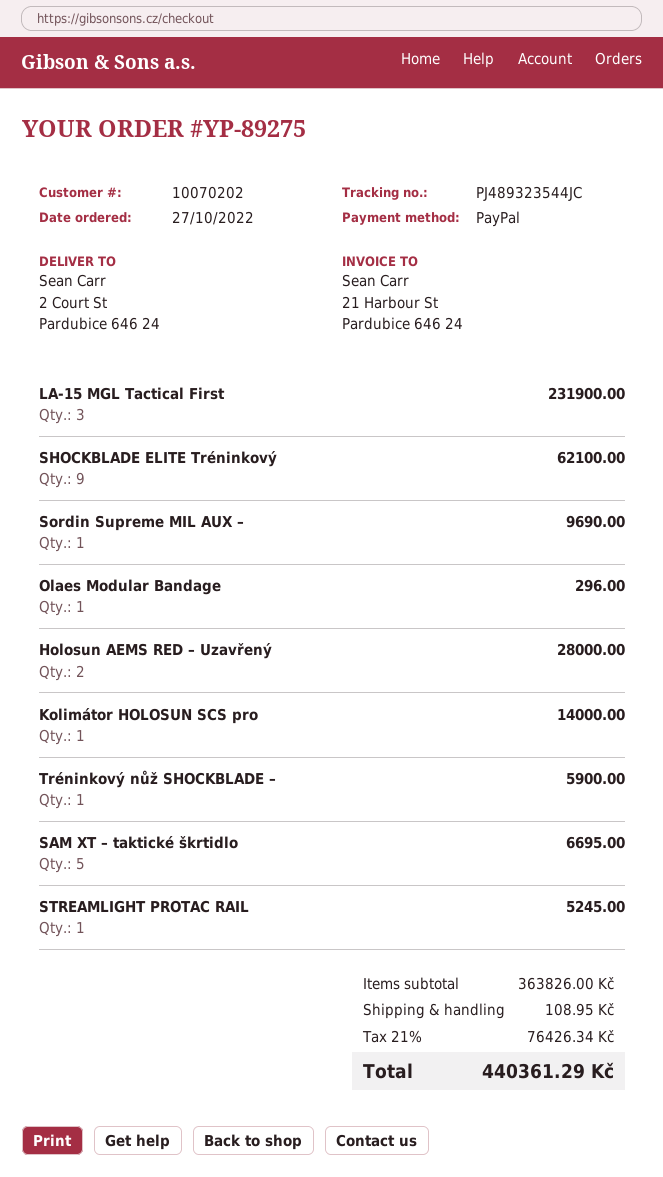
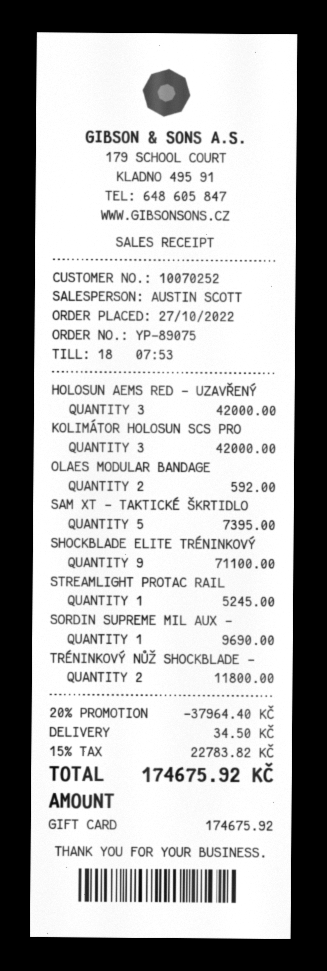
order number: YP-89275 -> YP-89075
customer number: 10070202 -> 10070252
payment method: PayPal -> gift card
LA-15 MGL Tactical First: 3 for 231900.00 -> none
SHOCKBLADE ELITE Tréninkový: 9 for 62100.00 -> 9 for 71100.00
Olaes Modular Bandage: 1 for 296.00 -> 2 for 592.00
Holosun AEMS RED – Uzavřený: 2 for 28000.00 -> 3 for 42000.00
Kolimátor HOLOSUN SCS pro: 1 for 14000.00 -> 3 for 42000.00
Tréninkový nůž SHOCKBLADE –: 1 for 5900.00 -> 2 for 11800.00
SAM XT – taktické škrtidlo: 5 for 6695.00 -> 5 for 7395.00
discount: none -> 20% = 37964.40
shipping: 108.95 -> 34.50
tax: 21% = 76426.34 -> 15% = 22783.82
total: 440361.29 -> 174675.92

